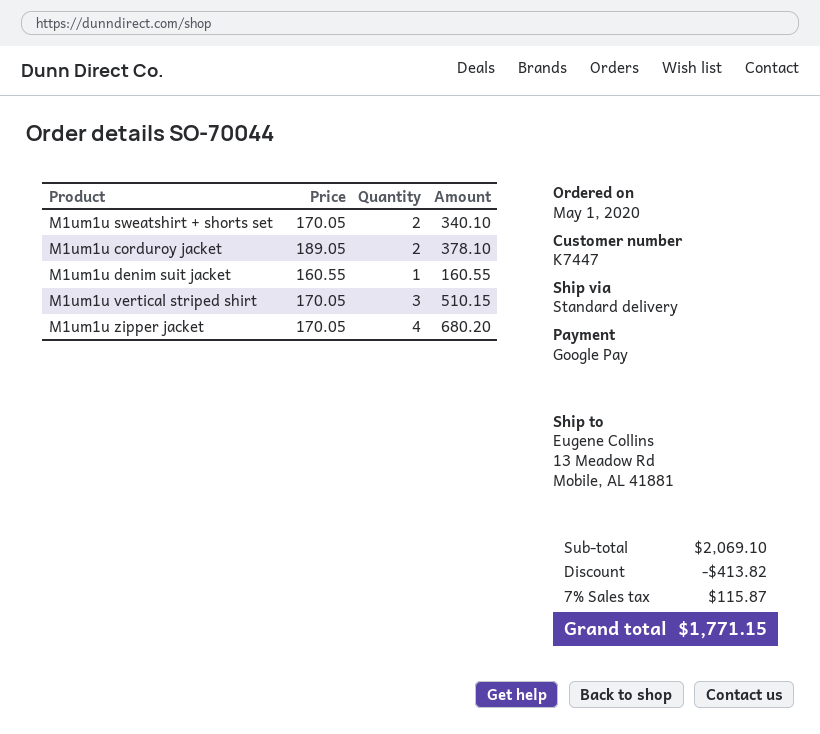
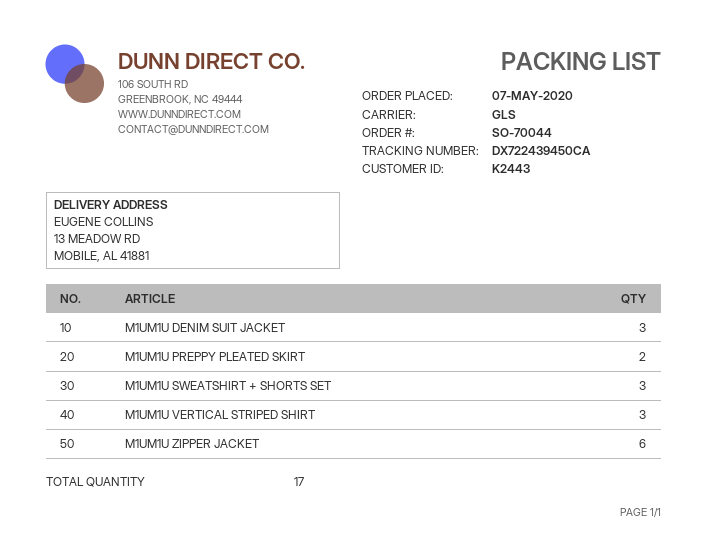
order date: 2020-05-01 -> 2020-05-07
customer number: K7447 -> K2443
shipping method: standard -> GLS
M1um1u sweatshirt + shorts set: 2 -> 3
M1um1u corduroy jacket: 2 -> none
M1um1u denim suit jacket: 1 -> 3
M1um1u zipper jacket: 4 -> 6
M1UM1U PREPPY PLEATED SKIRT: none -> 2

